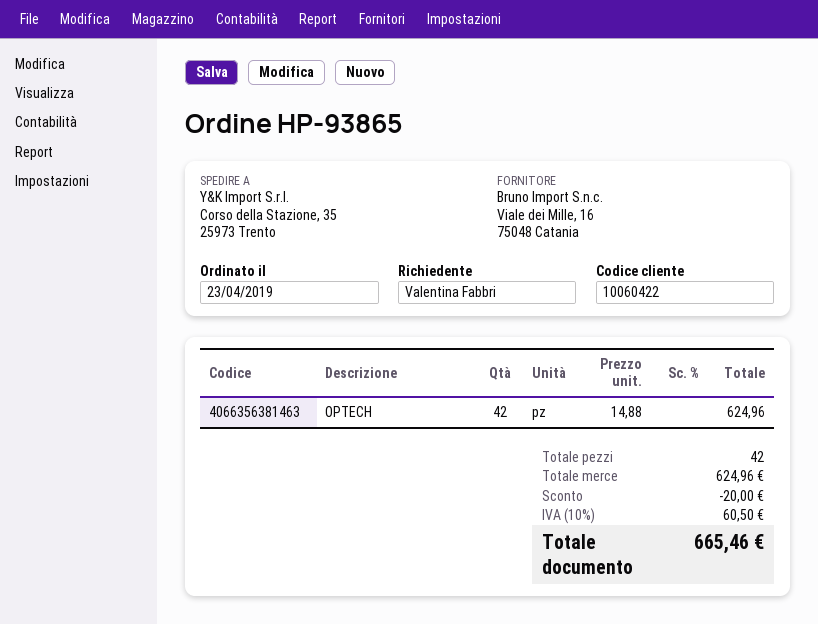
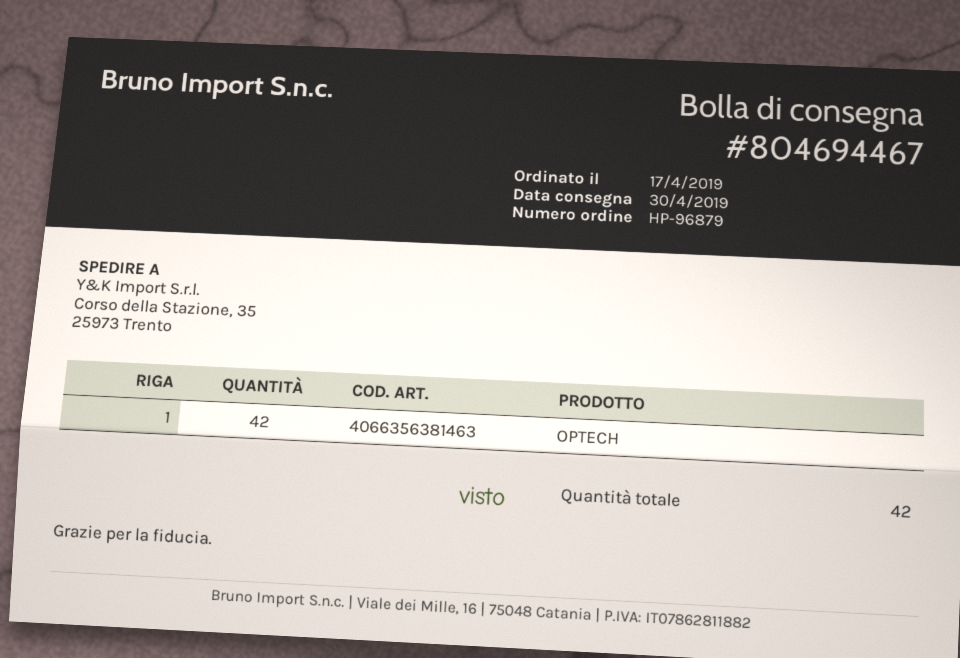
order number: HP-93865 -> HP-96879
order date: 2019-04-23 -> 2019-04-17

